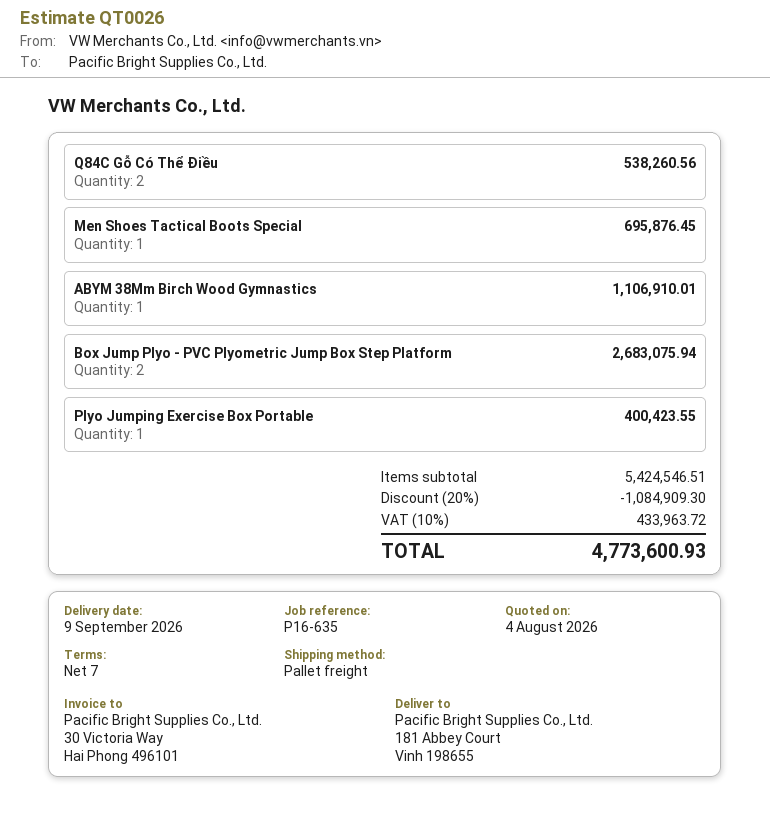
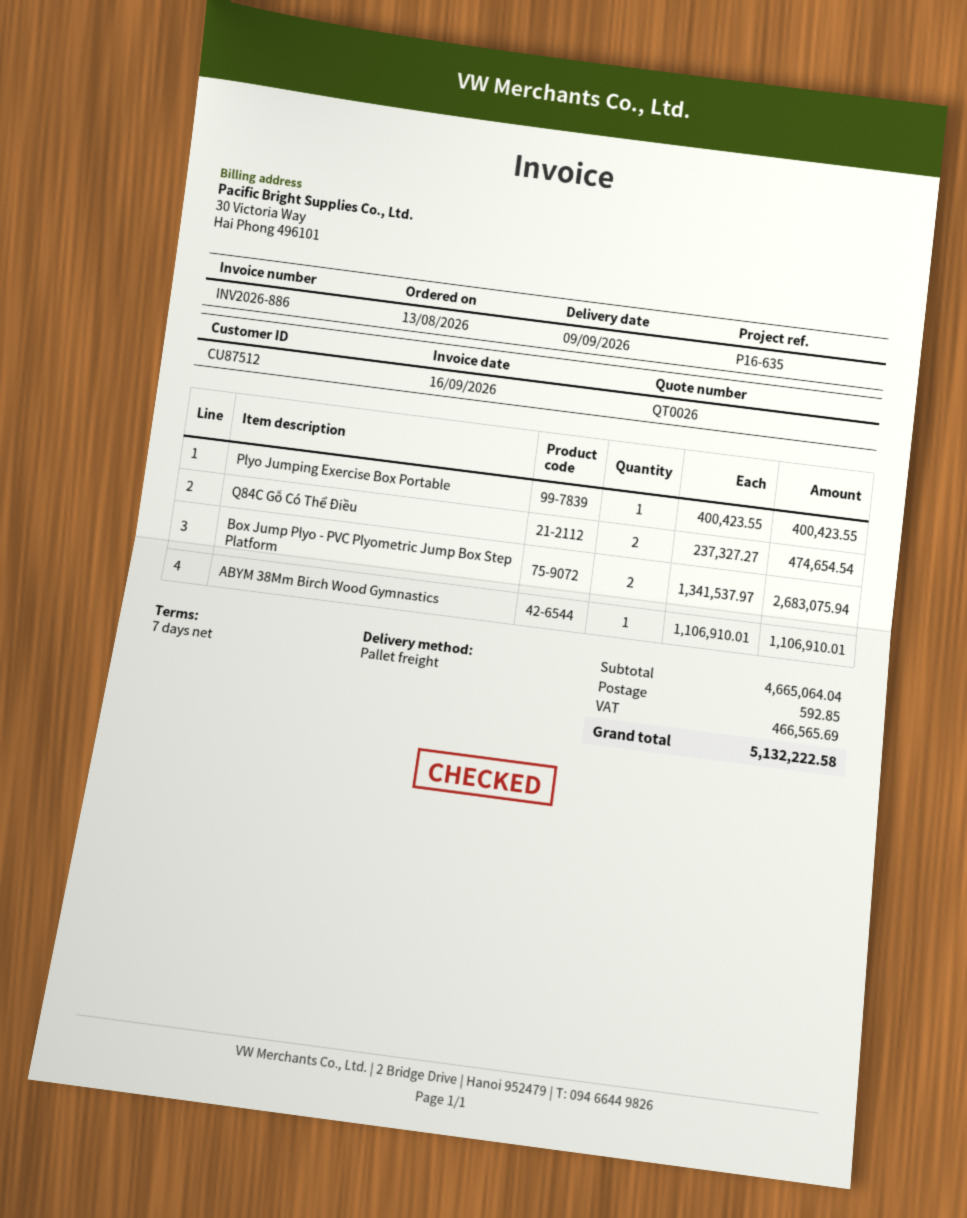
Q84C Gỗ Có Thể Điều: 2 for 538260.56 -> 2 for 474654.54
Men Shoes Tactical Boots Special: 1 for 695876.45 -> none
subtotal: 5424546.51 -> 4665064.04
discount: 20% = 1084909.30 -> none
shipping: none -> 592.85
tax: 433963.72 -> 466565.69
total: 4773600.93 -> 5132222.58

